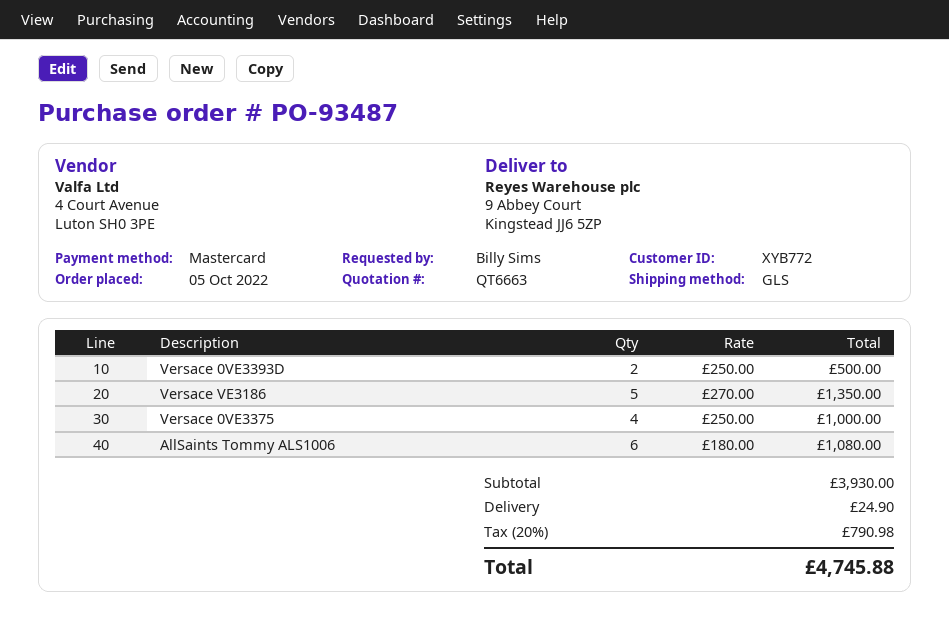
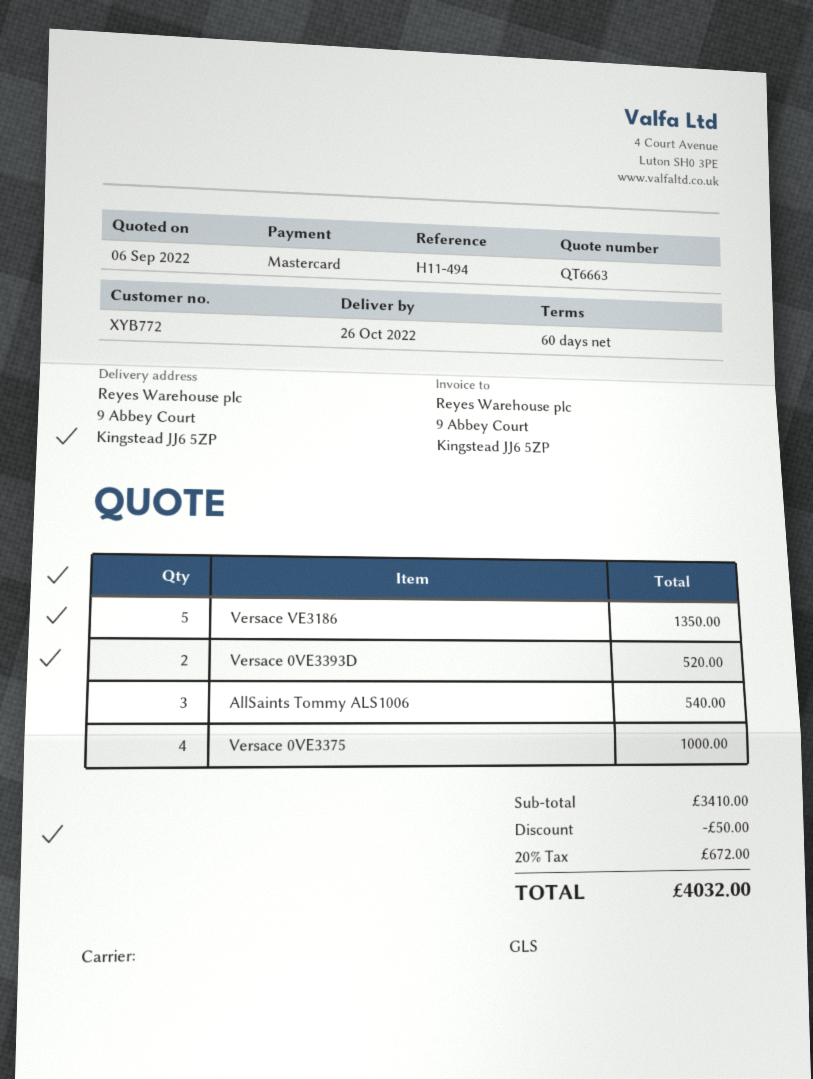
Versace 0VE3393D: 2 for 500.00 -> 2 for 520.00
AllSaints Tommy ALS1006: 6 for 1080.00 -> 3 for 540.00
subtotal: 3930.00 -> 3410.00
discount: none -> 50.00
shipping: 24.90 -> none
tax: 20% = 790.98 -> 20% = 672.00
total: 4745.88 -> 4032.00

